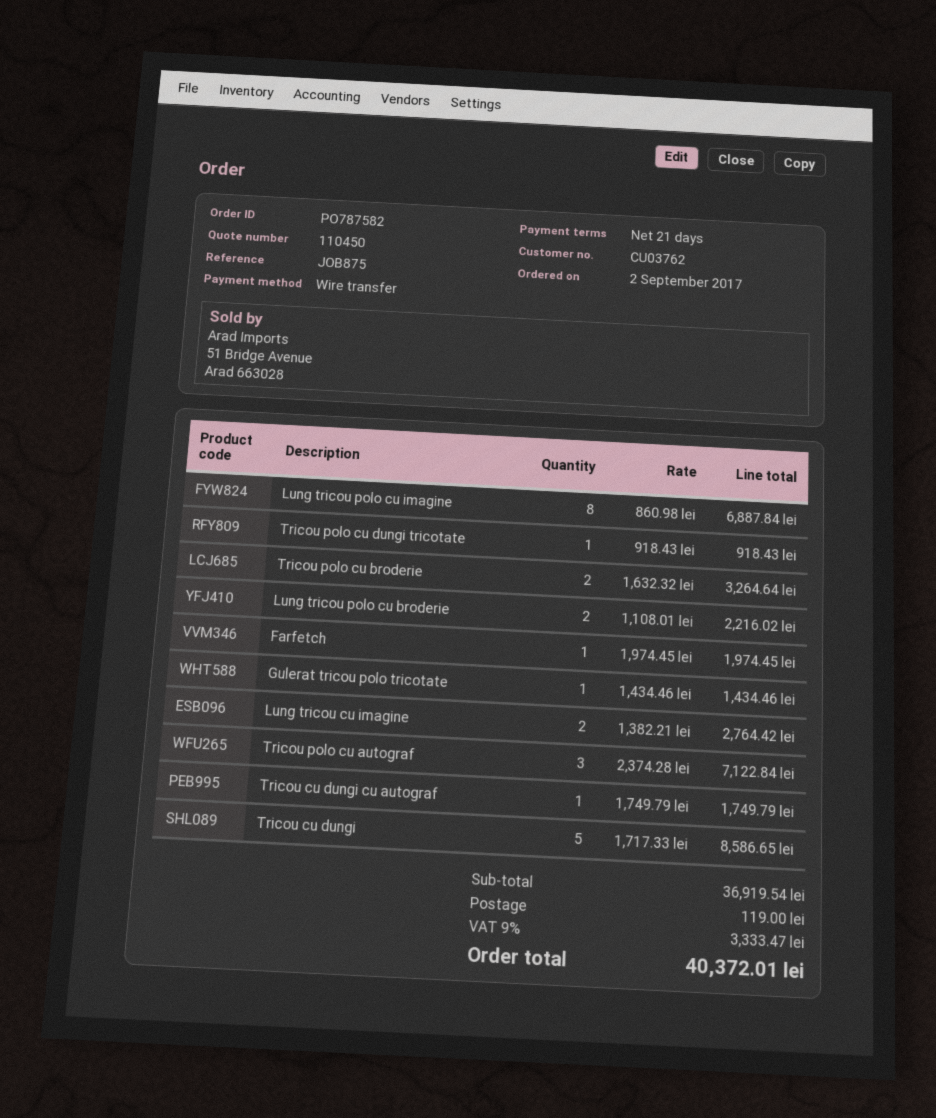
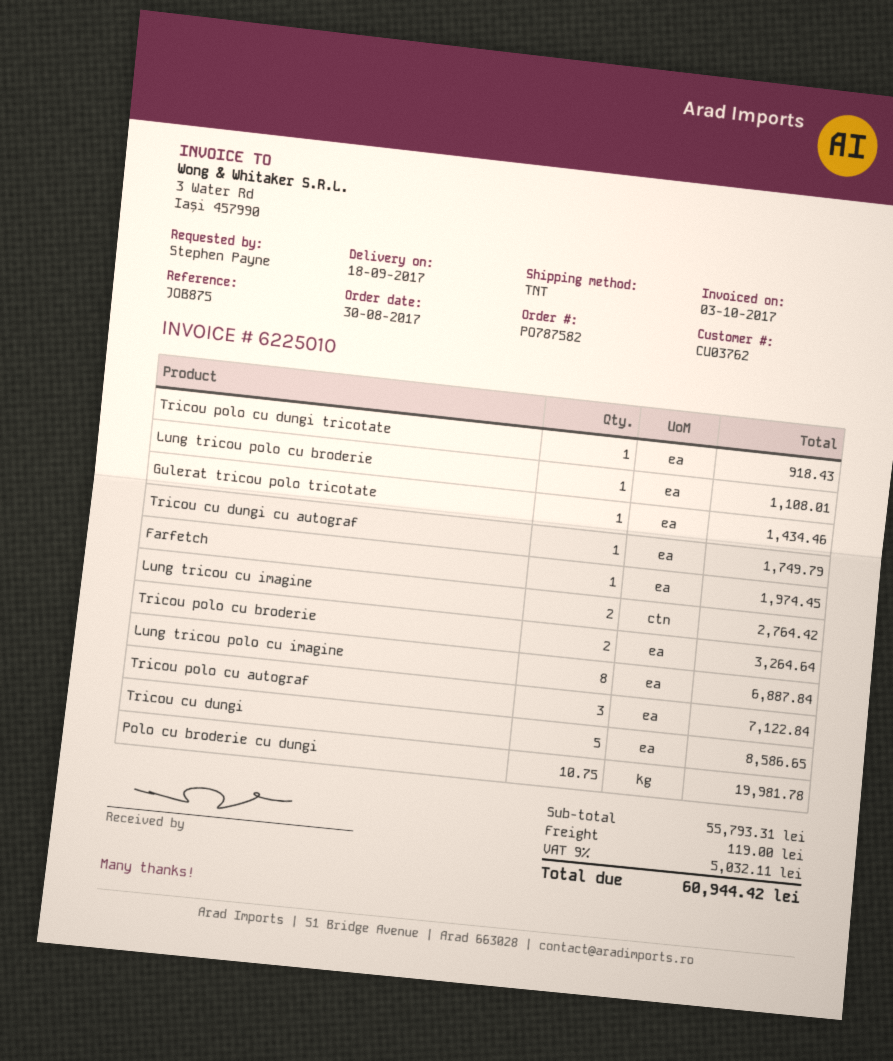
order date: 2017-09-02 -> 2017-08-30
Lung tricou polo cu broderie: 2 for 2216.02 -> 1 for 1108.01
Polo cu broderie cu dungi: none -> 10.75 for 19981.78
subtotal: 36919.54 -> 55793.31
tax: 9% = 3333.47 -> 9% = 5032.11
total: 40372.01 -> 60944.42

